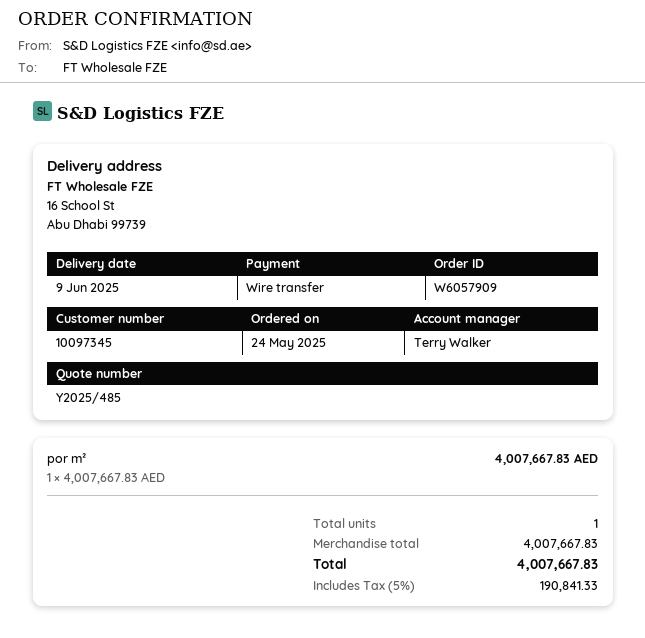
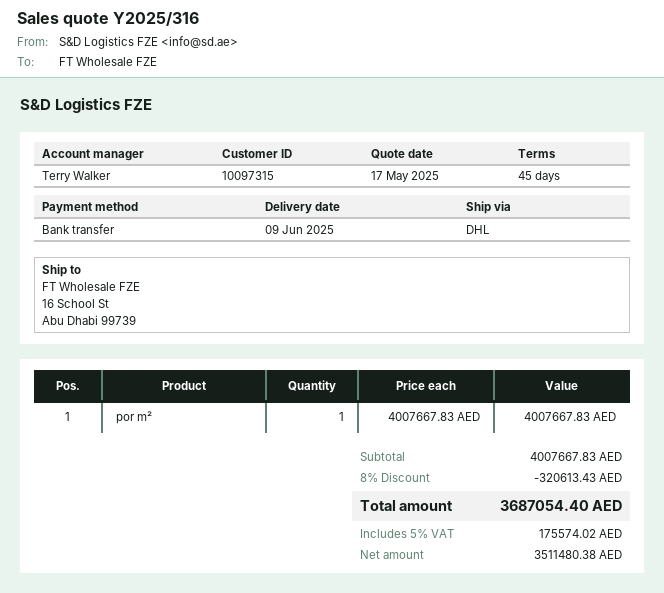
quote number: Y2025/485 -> Y2025/316
customer number: 10097345 -> 10097315
discount: none -> 8% = 320613.43
tax: 5% = 190841.33 -> 5% = 175574.02
total: 4007667.83 -> 3687054.40

